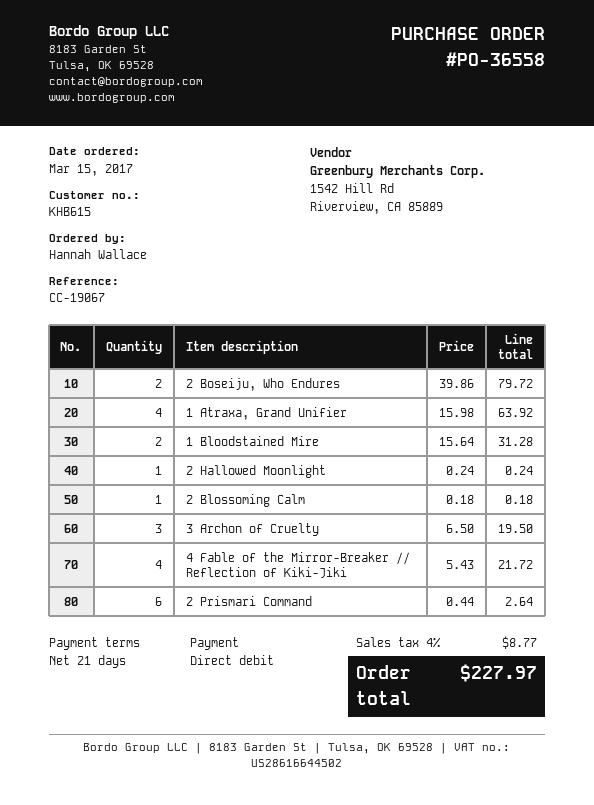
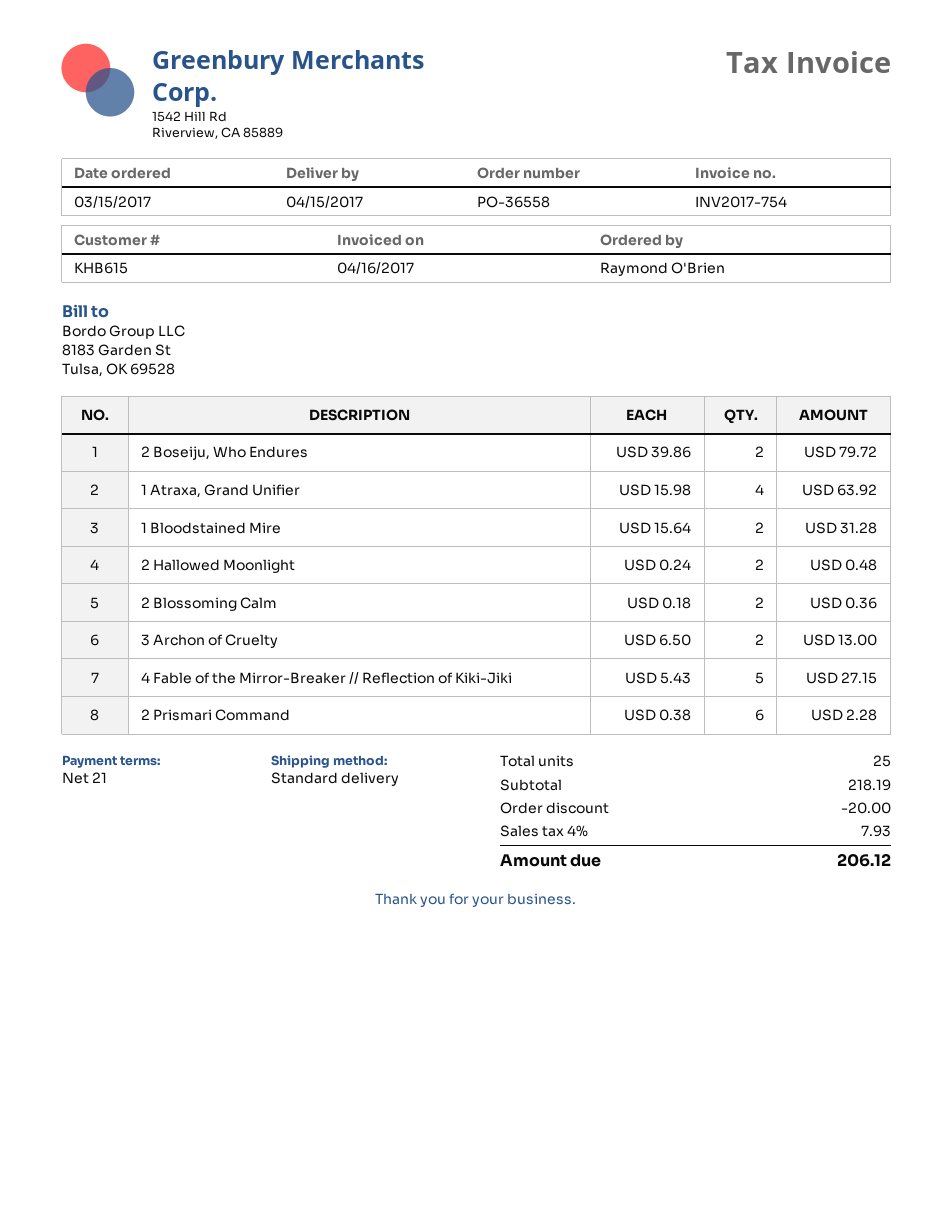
ordered by: Hannah Wallace -> Raymond O'Brien
2 Hallowed Moonlight: 1 x 0.24 = 0.24 -> 2 x 0.24 = 0.48
2 Blossoming Calm: 1 x 0.18 = 0.18 -> 2 x 0.18 = 0.36
3 Archon of Cruelty: 3 x 6.50 = 19.50 -> 2 x 6.50 = 13.00
4 Fable of the Mirror-Breaker // Reflection of Kiki-Jiki: 4 x 5.43 = 21.72 -> 5 x 5.43 = 27.15
2 Prismari Command: 6 x 0.44 = 2.64 -> 6 x 0.38 = 2.28
discount: none -> 20.00
tax: 4% = 8.77 -> 4% = 7.93
total: 227.97 -> 206.12

